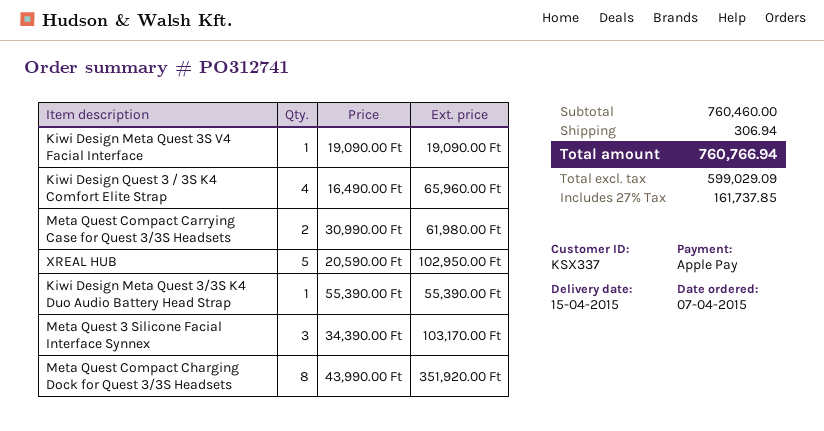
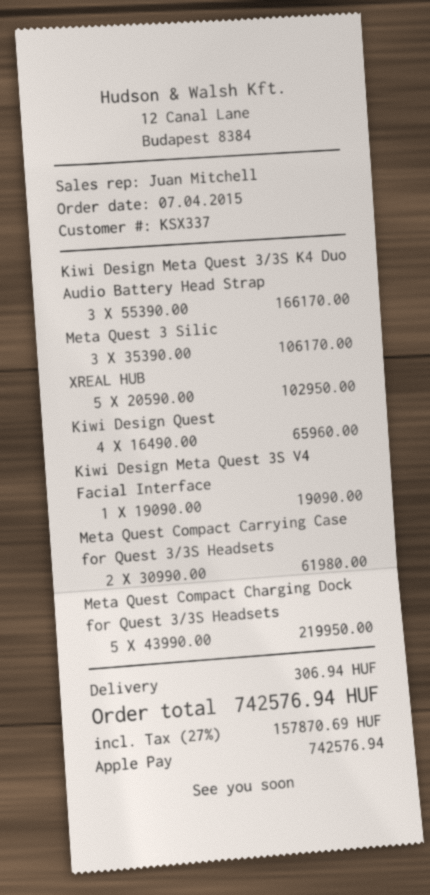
Kiwi Design Meta Quest 3/3S K4 Duo Audio Battery Head Strap: 1 x 55390.00 = 55390.00 -> 3 x 55390.00 = 166170.00
Meta Quest 3 Silicone Facial Interface Synnex: 3 x 34390.00 = 103170.00 -> 3 x 35390.00 = 106170.00
Meta Quest Compact Charging Dock for Quest 3/3S Headsets: 8 x 43990.00 = 351920.00 -> 5 x 43990.00 = 219950.00
tax: 27% = 161737.85 -> 27% = 157870.69
total: 760766.94 -> 742576.94

